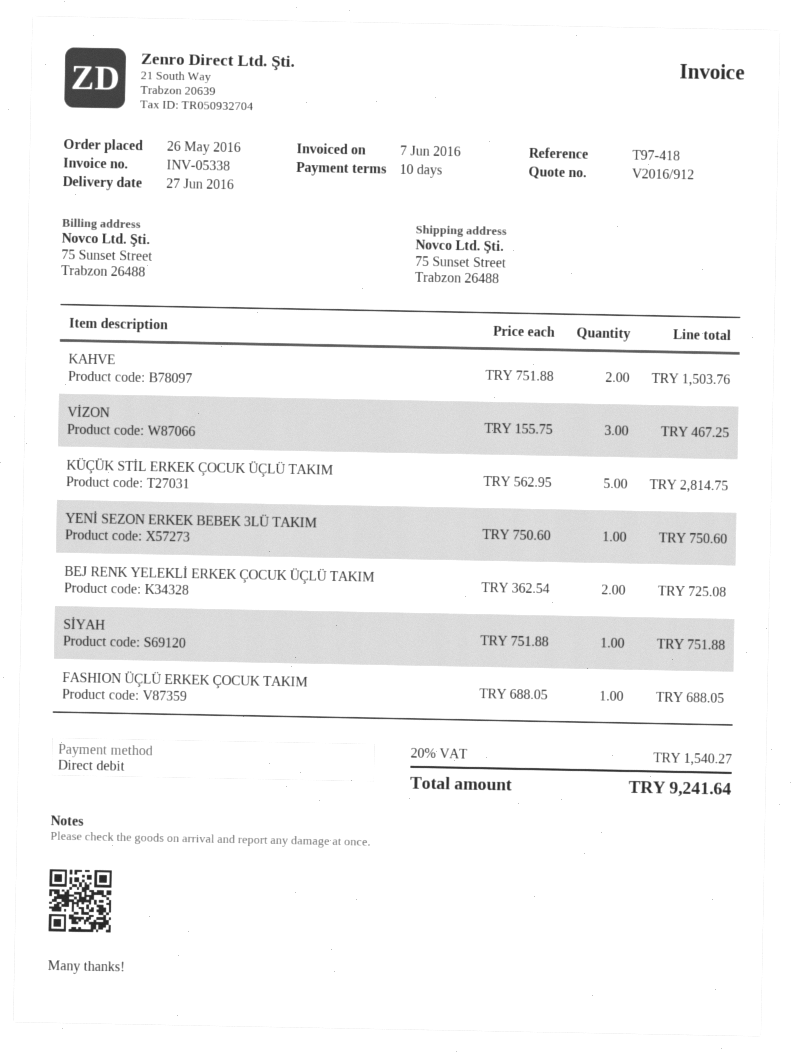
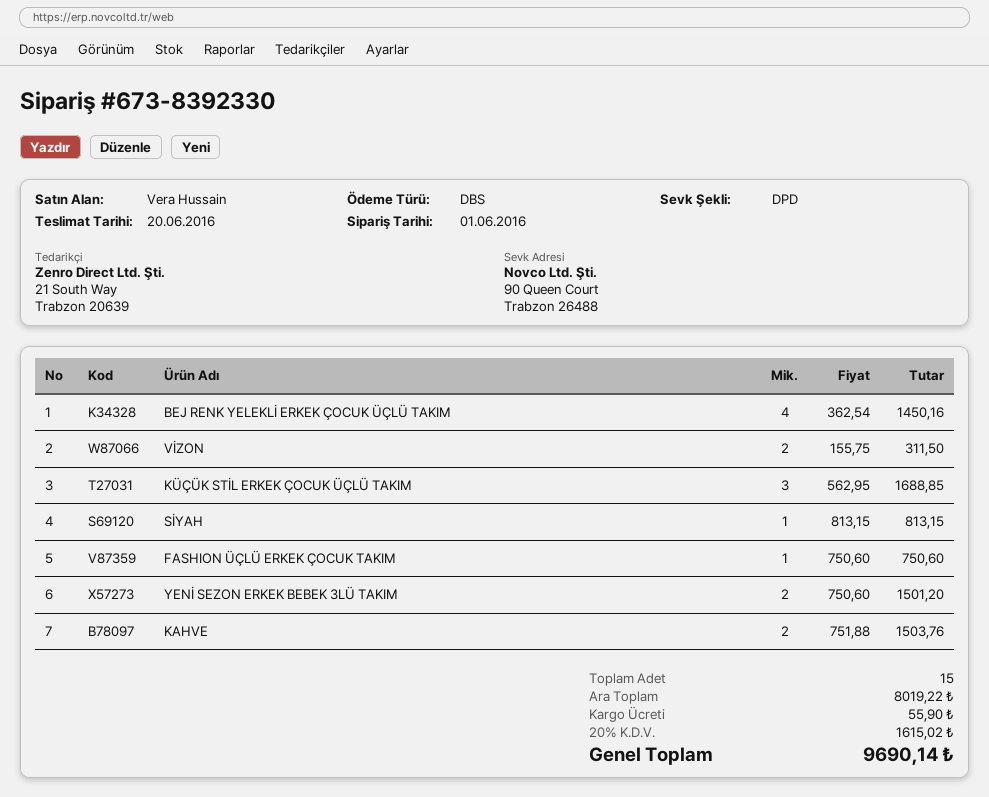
order date: 2016-05-26 -> 2016-06-01
delivery date: 2016-06-27 -> 2016-06-20
ship to: 75 Sunset Street, Trabzon 26488 -> 90 Queen Court, Trabzon 26488
VİZON: 3 x 155.75 = 467.25 -> 2 x 155.75 = 311.50
KÜÇÜK STİL ERKEK ÇOCUK ÜÇLÜ TAKIM: 5 x 562.95 = 2814.75 -> 3 x 562.95 = 1688.85
YENİ SEZON ERKEK BEBEK 3LÜ TAKIM: 1 x 750.60 = 750.60 -> 2 x 750.60 = 1501.20
BEJ RENK YELEKLİ ERKEK ÇOCUK ÜÇLÜ TAKIM: 2 x 362.54 = 725.08 -> 4 x 362.54 = 1450.16
SİYAH: 1 x 751.88 = 751.88 -> 1 x 813.15 = 813.15
FASHION ÜÇLÜ ERKEK ÇOCUK TAKIM: 1 x 688.05 = 688.05 -> 1 x 750.60 = 750.60
shipping: none -> 55.90
tax: 20% = 1540.27 -> 20% = 1615.02
total: 9241.64 -> 9690.14

